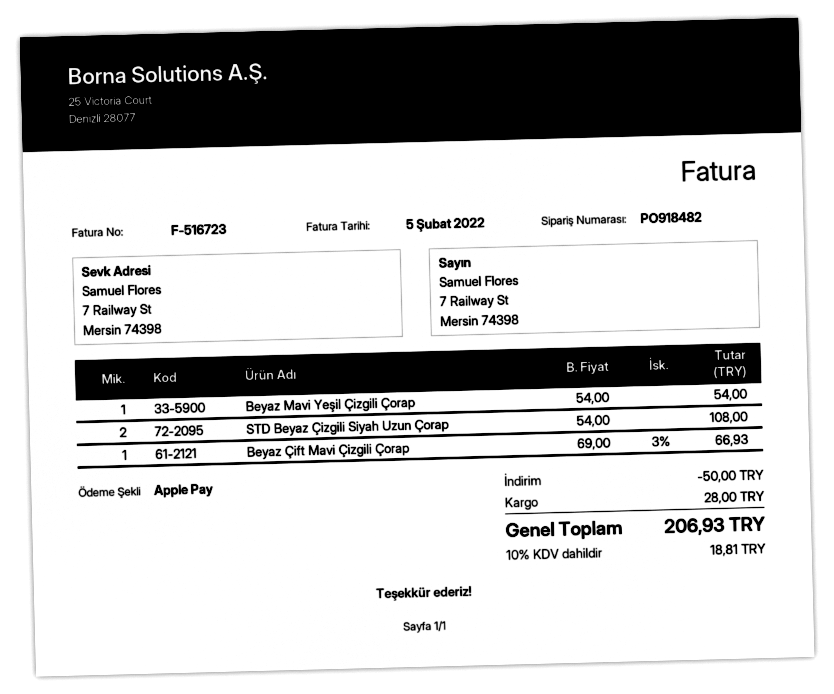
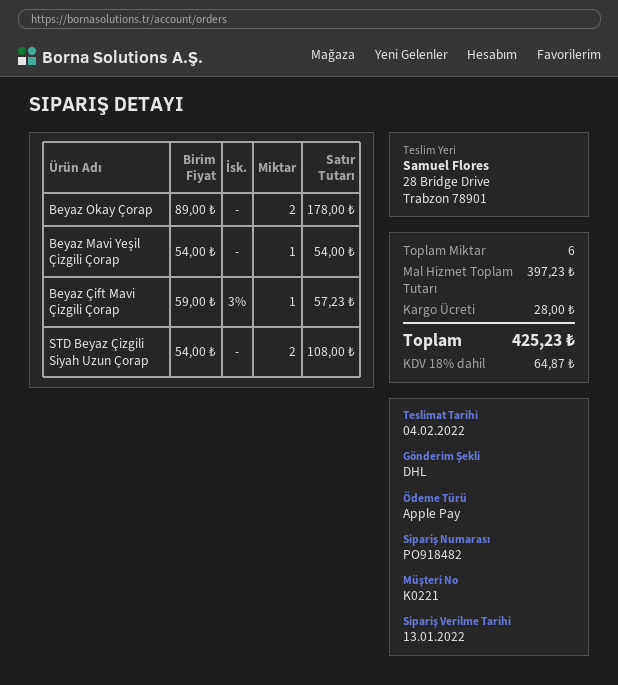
ship to: 7 Railway St, Mersin 74398 -> 28 Bridge Drive, Trabzon 78901
Beyaz Çift Mavi Çizgili Çorap: 1 x 69.00 - 3% = 66.93 -> 1 x 59.00 - 3% = 57.23
Beyaz Okay Çorap: none -> 2 x 89.00 = 178.00
discount: 50.00 -> none
tax: 10% = 18.81 -> 18% = 64.87
total: 206.93 -> 425.23

